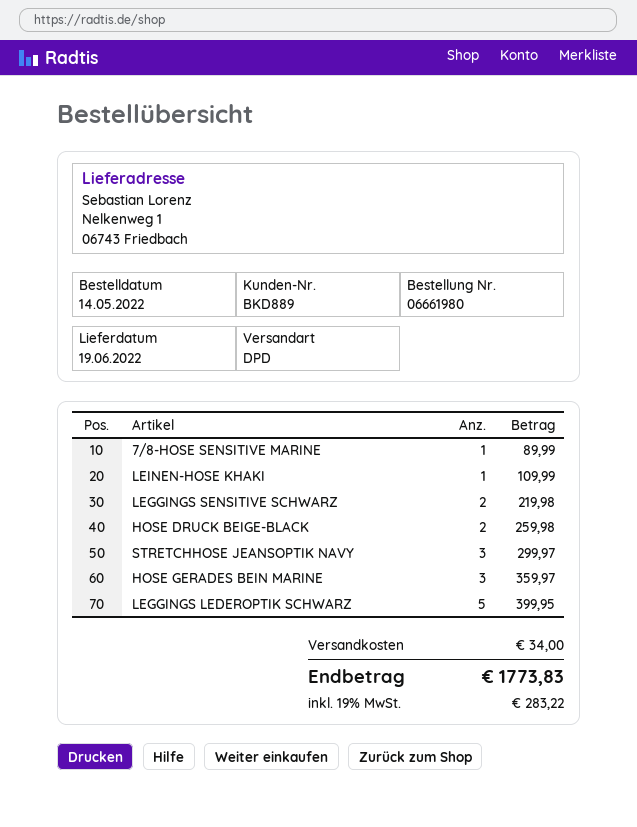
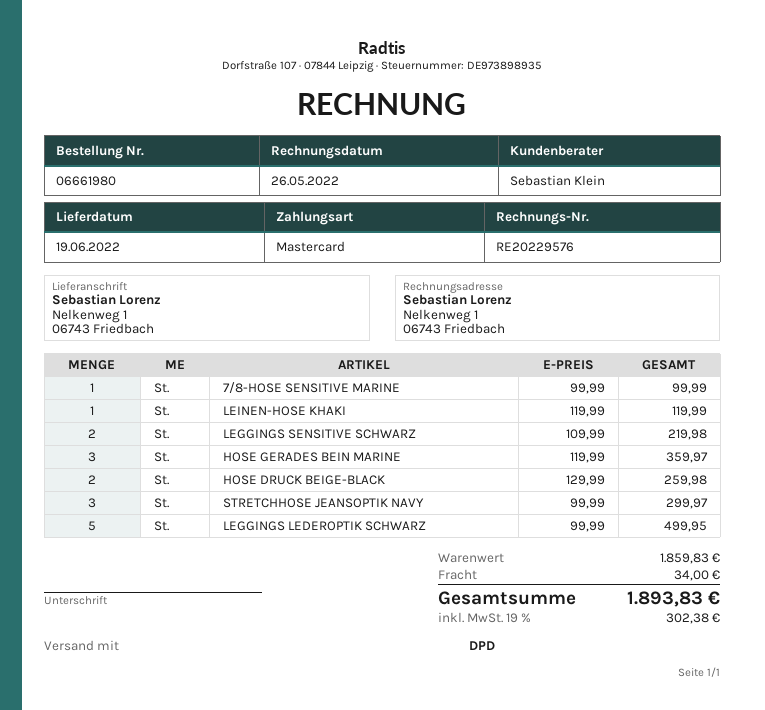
7/8-HOSE SENSITIVE MARINE: 1 for 89.99 -> 1 for 99.99
LEINEN-HOSE KHAKI: 1 for 109.99 -> 1 for 119.99
LEGGINGS LEDEROPTIK SCHWARZ: 5 for 399.95 -> 5 for 499.95
tax: 19% = 283.22 -> 19% = 302.38
total: 1773.83 -> 1893.83

